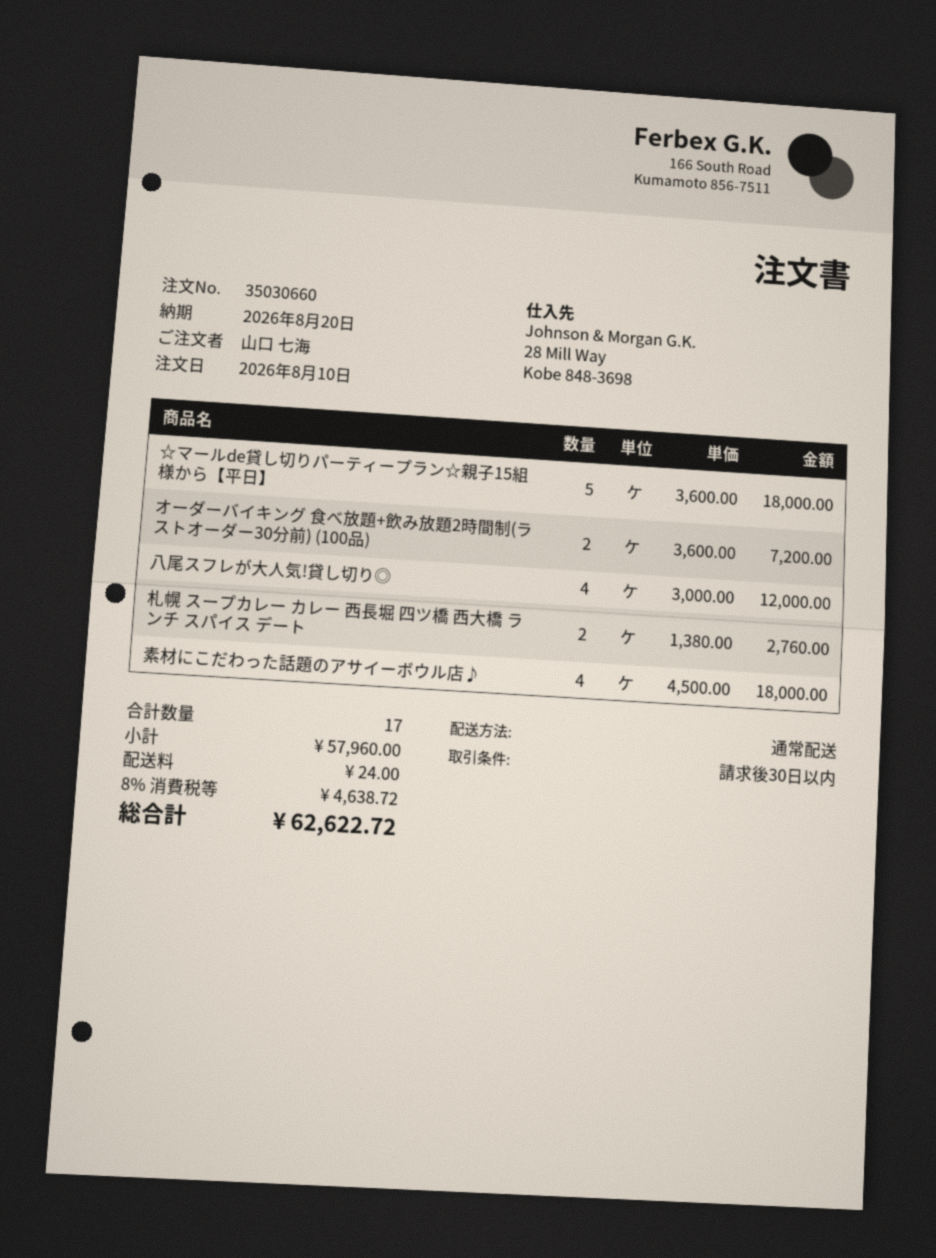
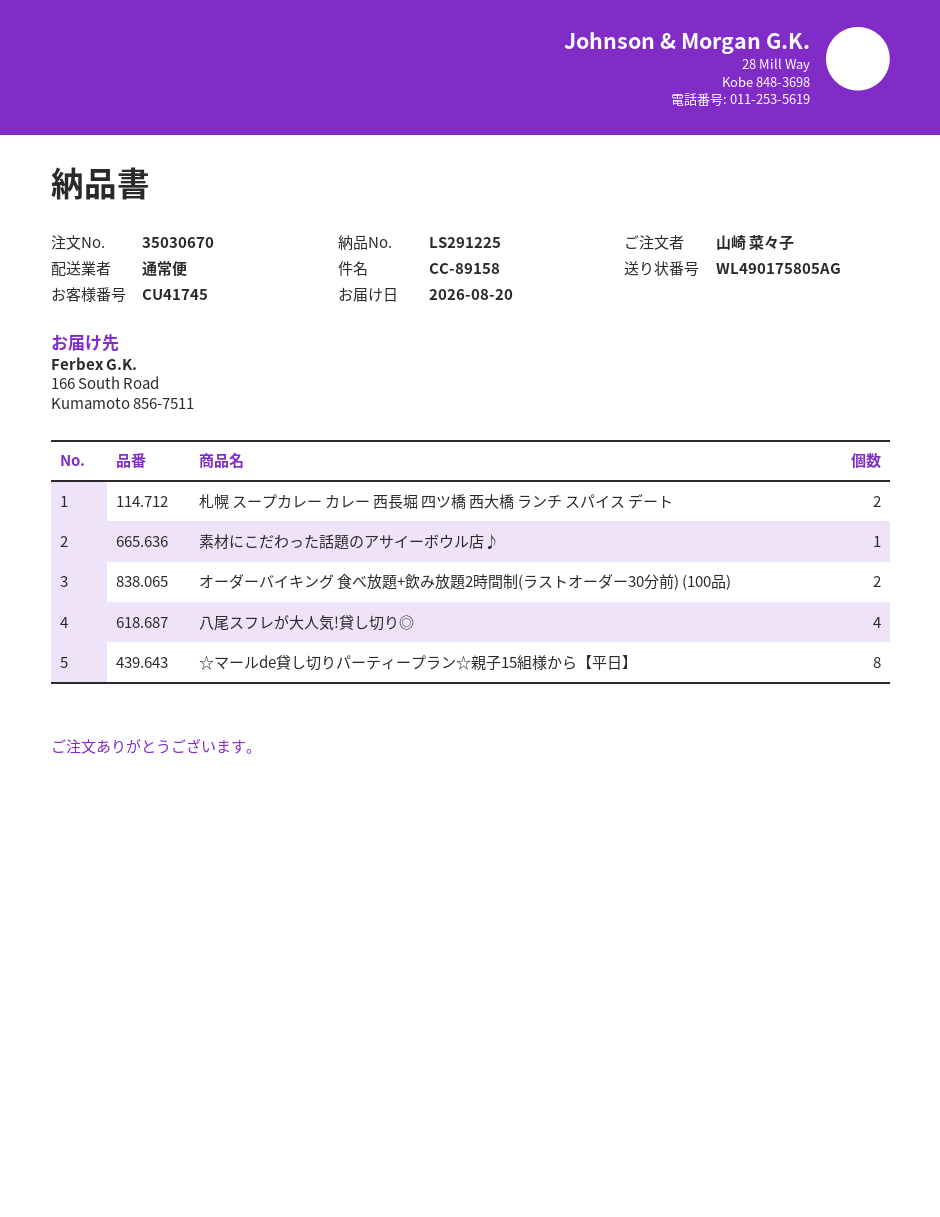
order number: 35030660 -> 35030670
ordered by: 山口 七海 -> 山崎 菜々子
☆マールde貸し切りパーティープラン☆親子15組様から【平日】: 5 -> 8
素材にこだわった話題のアサイーボウル店♪: 4 -> 1

